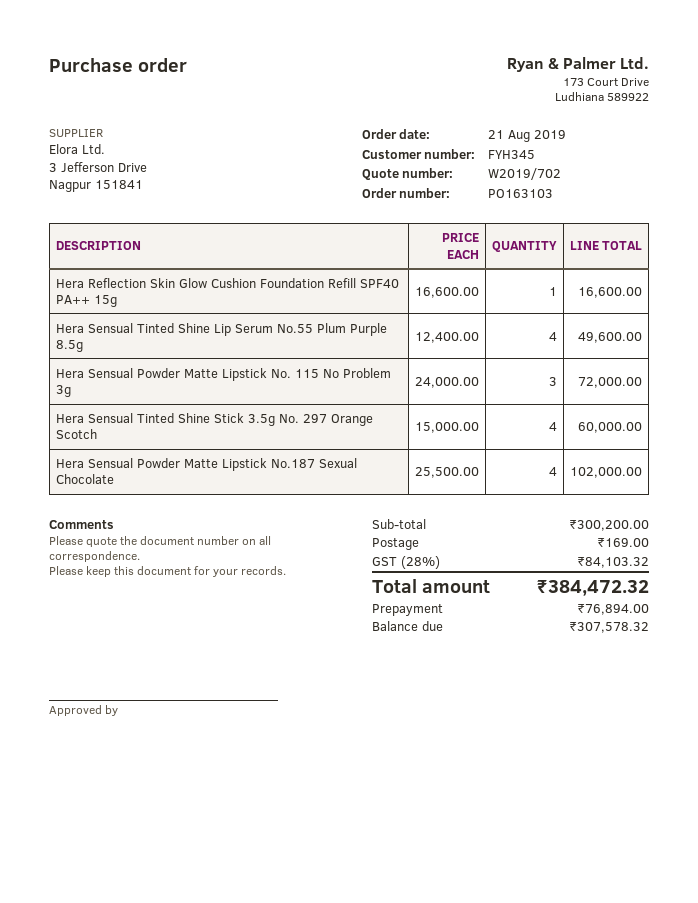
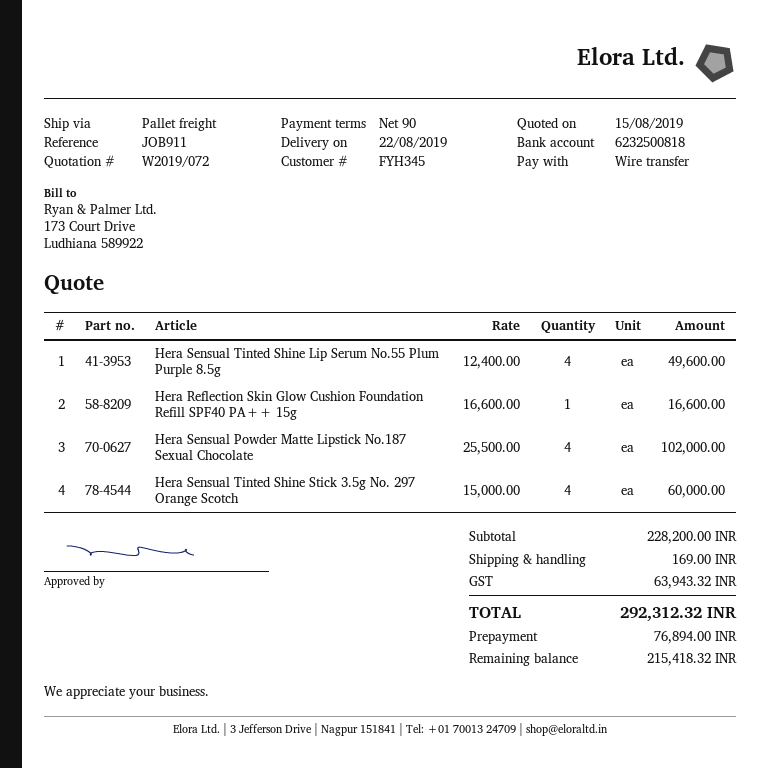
quote number: W2019/702 -> W2019/072
Hera Sensual Powder Matte Lipstick No. 115 No Problem 3g: 3 x 24000.00 = 72000.00 -> none
subtotal: 300200.00 -> 228200.00
tax: 84103.32 -> 63943.32
total: 384472.32 -> 292312.32
balance: 307578.32 -> 215418.32

